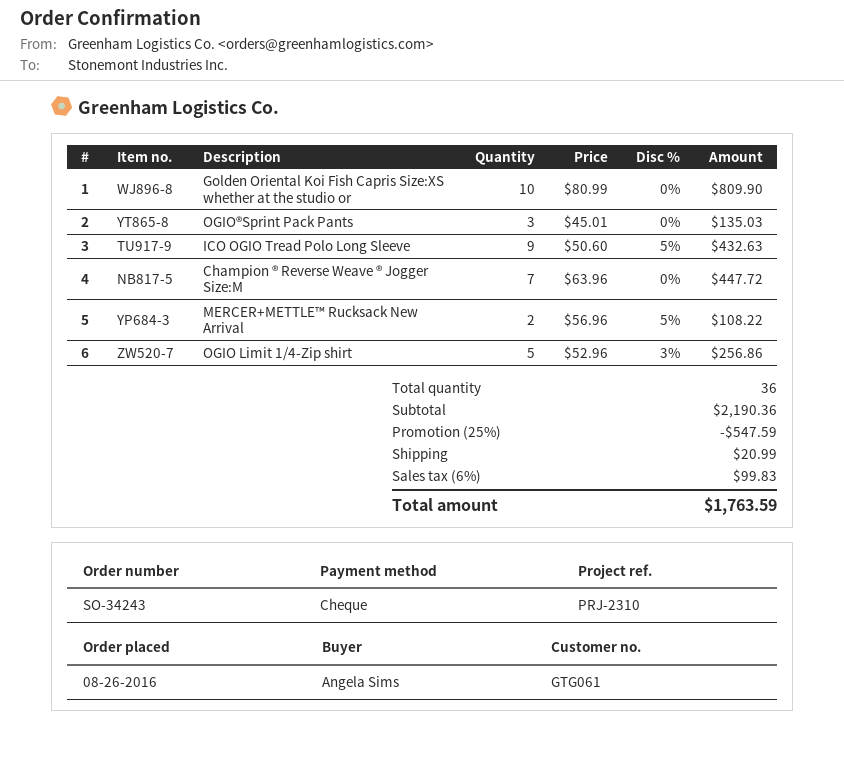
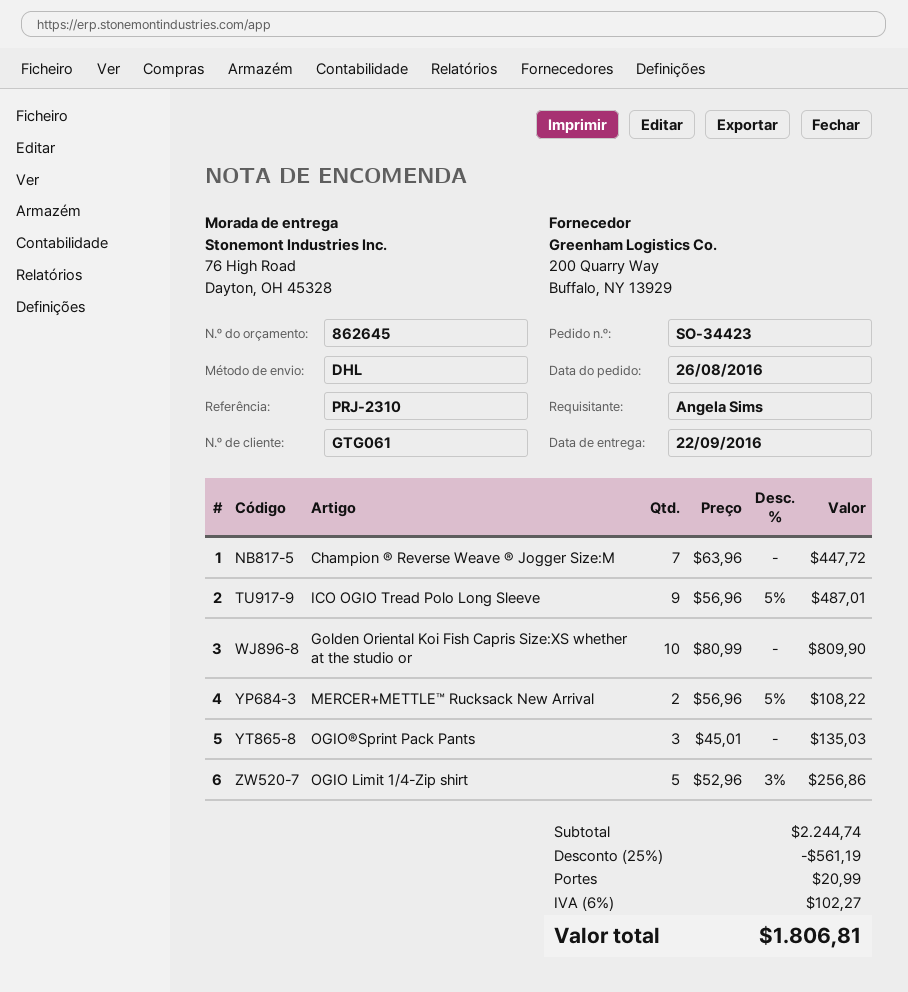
order number: SO-34243 -> SO-34423
ICO OGIO Tread Polo Long Sleeve: 9 x 50.60 - 5% = 432.63 -> 9 x 56.96 - 5% = 487.01
subtotal: 2190.36 -> 2244.74
discount: 25% = 547.59 -> 25% = 561.19
tax: 6% = 99.83 -> 6% = 102.27
total: 1763.59 -> 1806.81

